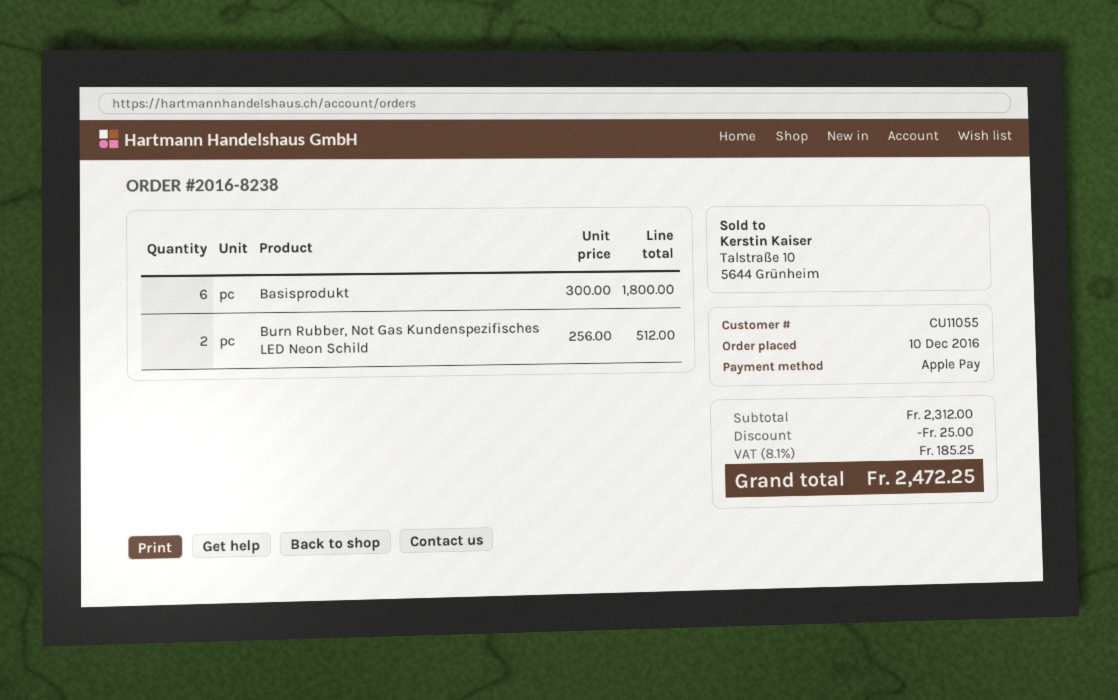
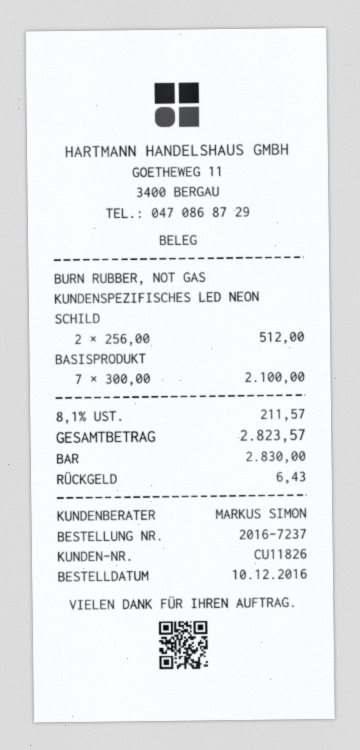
order number: 2016-8238 -> 2016-7237
customer number: CU11055 -> CU11826
payment method: Apple Pay -> cash
Basisprodukt: 6 x 300.00 = 1800.00 -> 7 x 300.00 = 2100.00
discount: 25.00 -> none
tax: 8.1% = 185.25 -> 8.1% = 211.57
total: 2472.25 -> 2823.57

